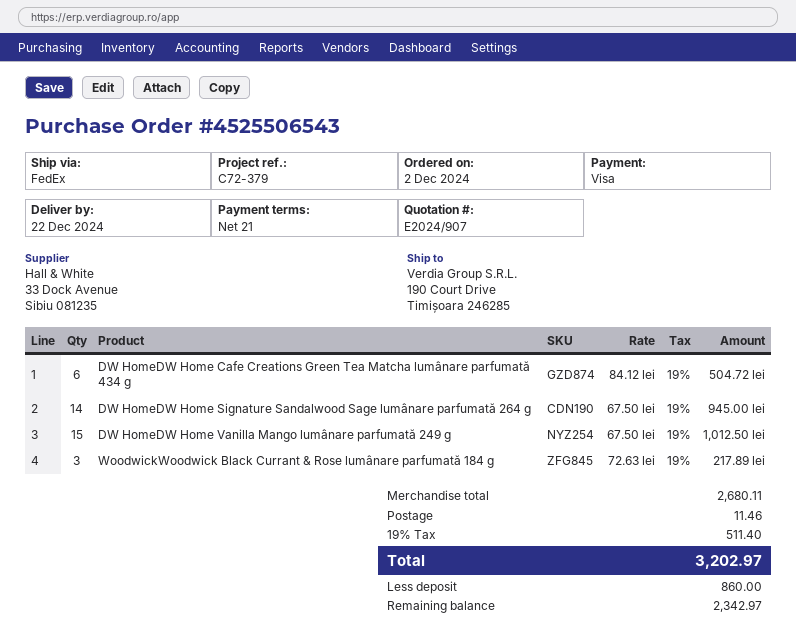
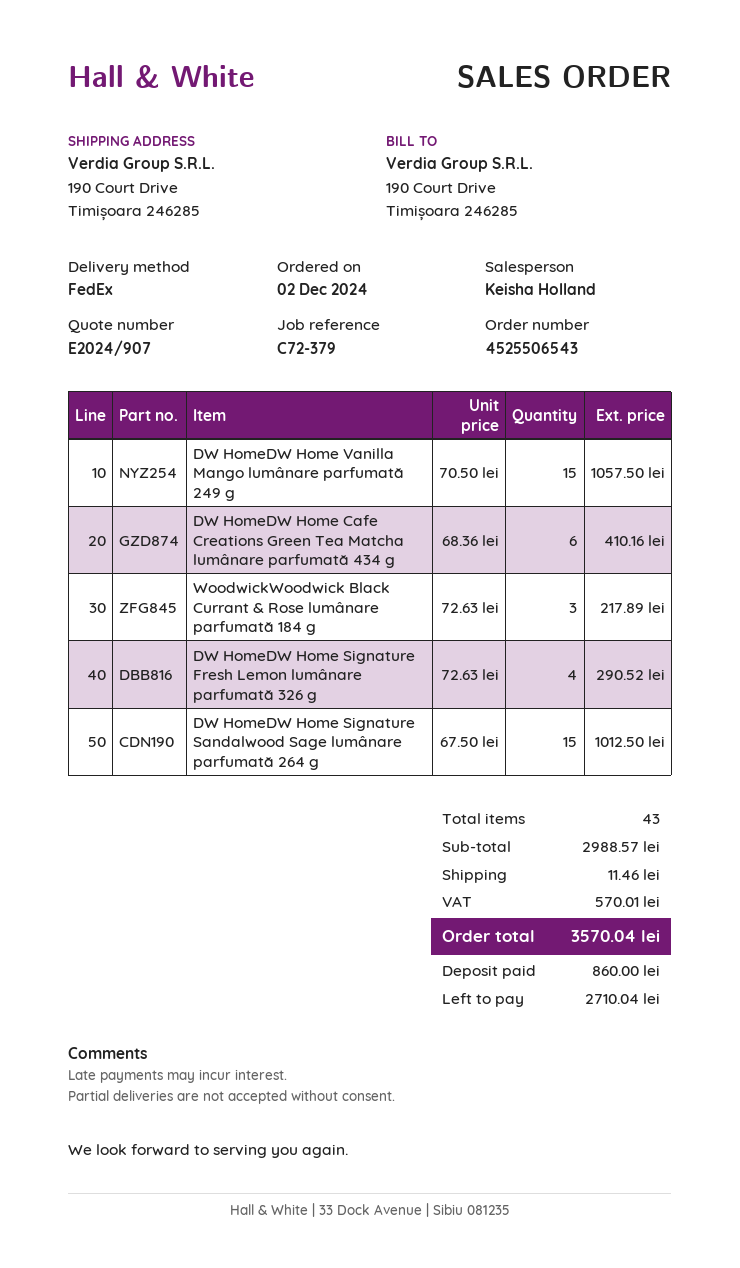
DW HomeDW Home Cafe Creations Green Tea Matcha lumânare parfumată 434 g: 6 x 84.12 = 504.72 -> 6 x 68.36 = 410.16
DW HomeDW Home Signature Sandalwood Sage lumânare parfumată 264 g: 14 x 67.50 = 945.00 -> 15 x 67.50 = 1012.50
DW HomeDW Home Vanilla Mango lumânare parfumată 249 g: 15 x 67.50 = 1012.50 -> 15 x 70.50 = 1057.50
DW HomeDW Home Signature Fresh Lemon lumânare parfumată 326 g: none -> 4 x 72.63 = 290.52
subtotal: 2680.11 -> 2988.57
tax: 511.40 -> 570.01
total: 3202.97 -> 3570.04
balance: 2342.97 -> 2710.04

